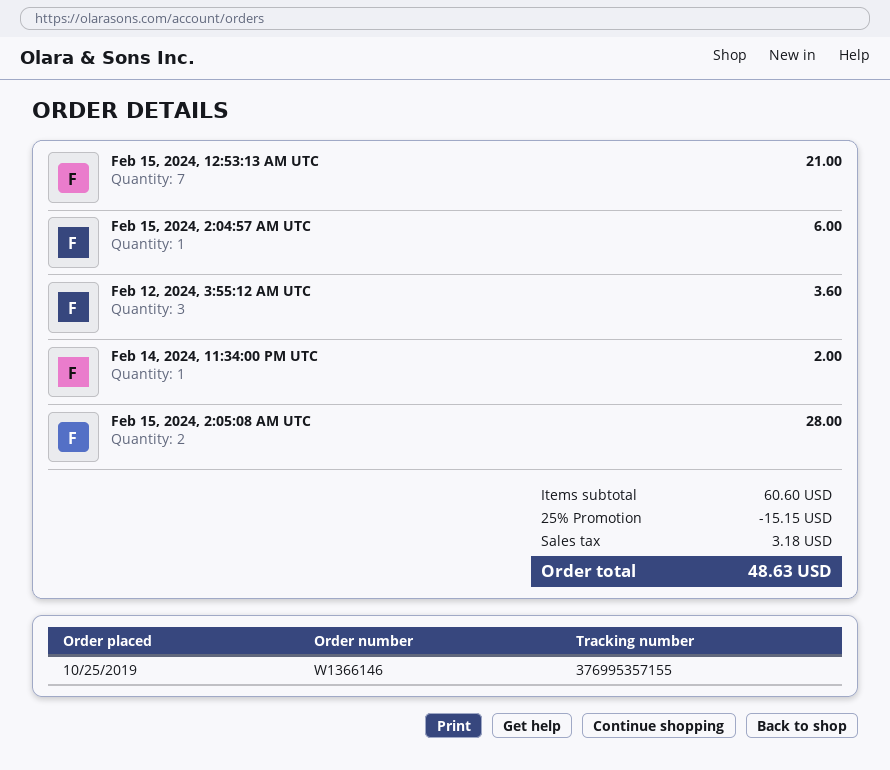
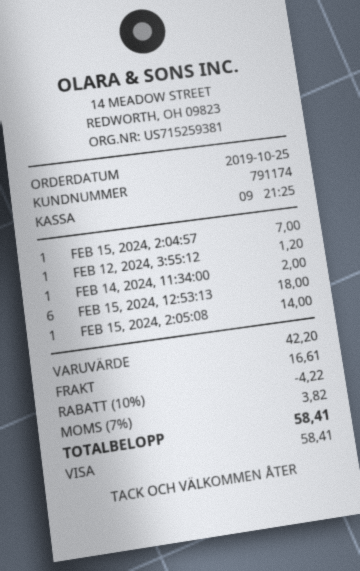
Feb 15, 2024, 12:53:13 AM UTC: 7 for 21.00 -> 6 for 18.00
Feb 15, 2024, 2:04:57 AM UTC: 1 for 6.00 -> 1 for 7.00
Feb 12, 2024, 3:55:12 AM UTC: 3 for 3.60 -> 1 for 1.20
Feb 15, 2024, 2:05:08 AM UTC: 2 for 28.00 -> 1 for 14.00
subtotal: 60.60 -> 42.20
discount: 25% = 15.15 -> 10% = 4.22
shipping: none -> 16.61
tax: 3.18 -> 3.82
total: 48.63 -> 58.41

